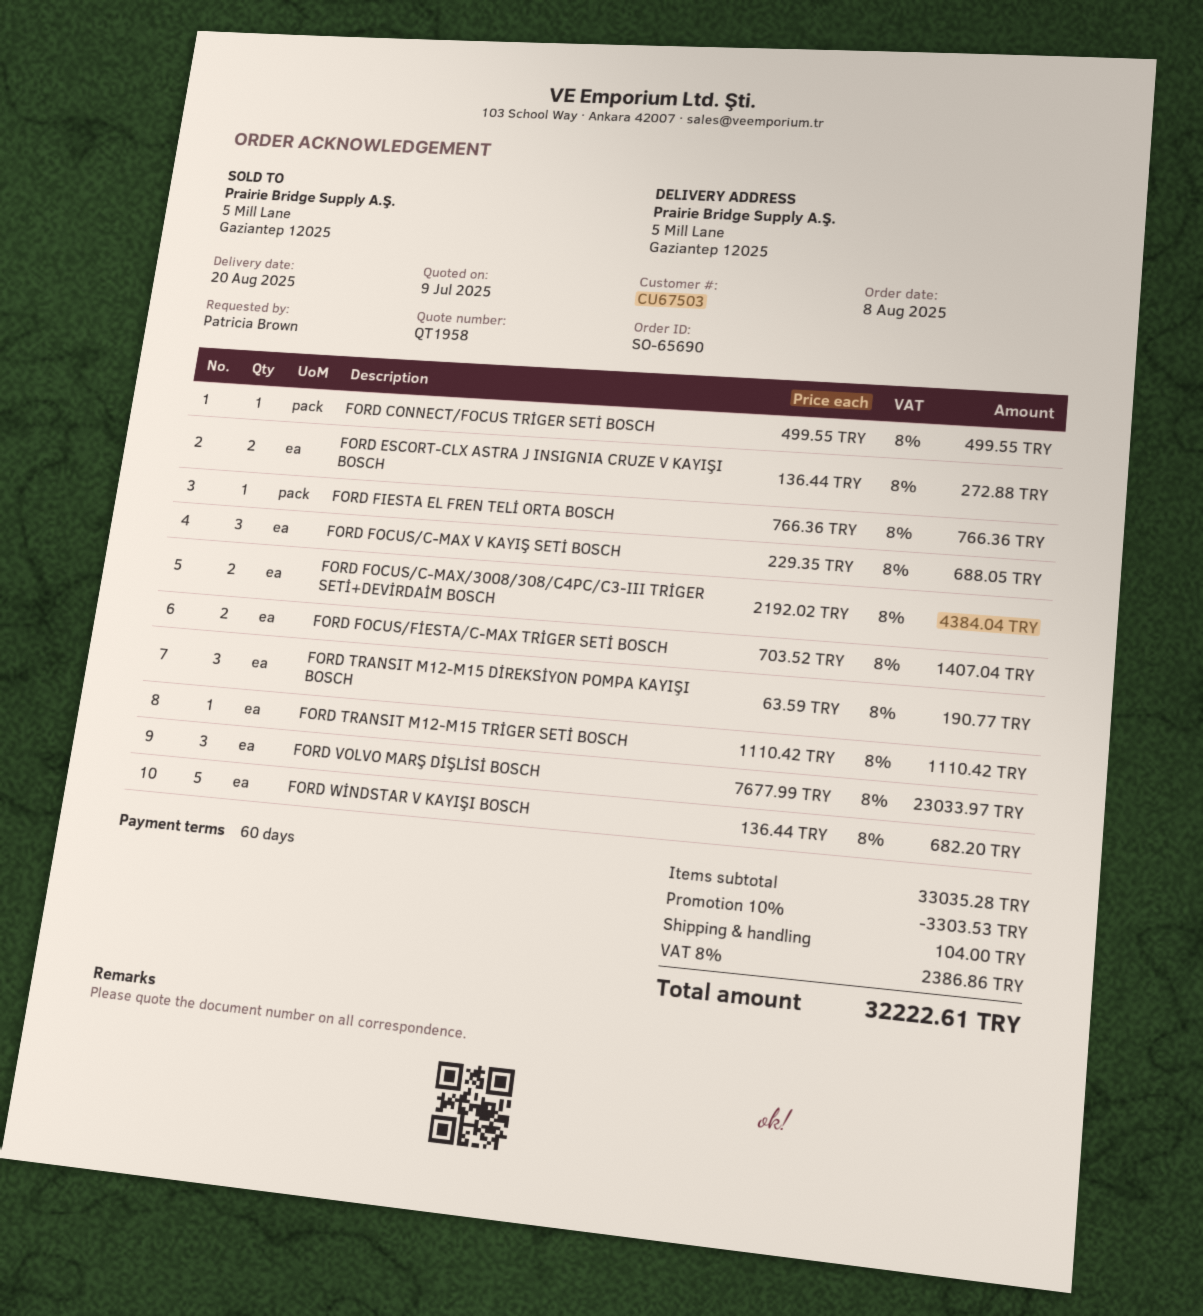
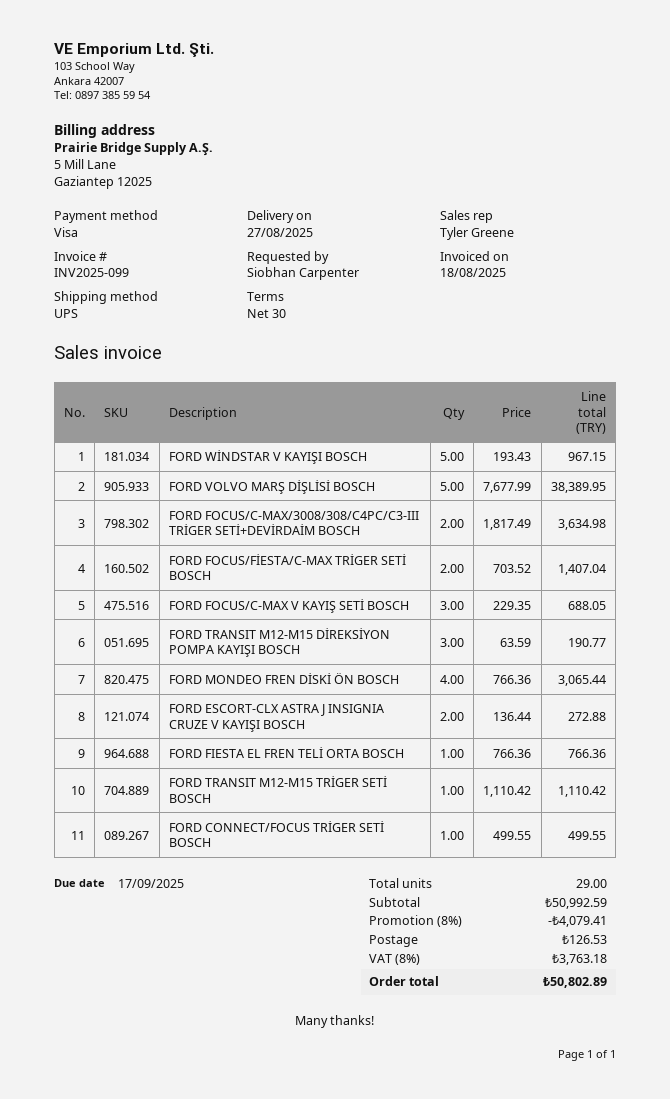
delivery date: 2025-08-20 -> 2025-08-27
payment terms: 60 days -> 30 days
ordered by: Patricia Brown -> Siobhan Carpenter
FORD FOCUS/C-MAX/3008/308/C4PC/C3-III TRİGER SETİ+DEVİRDAİM BOSCH: 2 x 2192.02 = 4384.04 -> 2 x 1817.49 = 3634.98
FORD VOLVO MARŞ DİŞLİSİ BOSCH: 3 x 7677.99 = 23033.97 -> 5 x 7677.99 = 38389.95
FORD WİNDSTAR V KAYIŞI BOSCH: 5 x 136.44 = 682.20 -> 5 x 193.43 = 967.15
FORD MONDEO FREN DİSKİ ÖN BOSCH: none -> 4 x 766.36 = 3065.44
subtotal: 33035.28 -> 50992.59
discount: 10% = 3303.53 -> 8% = 4079.41
shipping: 104.00 -> 126.53
tax: 8% = 2386.86 -> 8% = 3763.18
total: 32222.61 -> 50802.89

